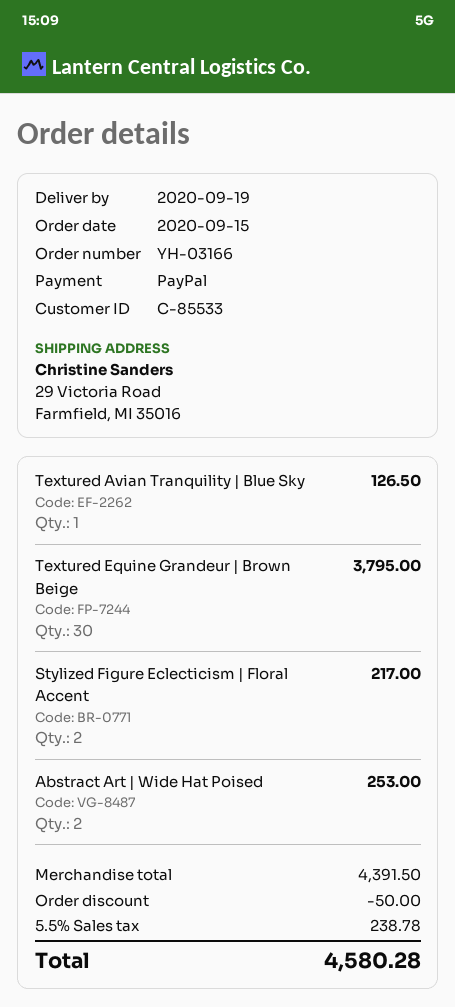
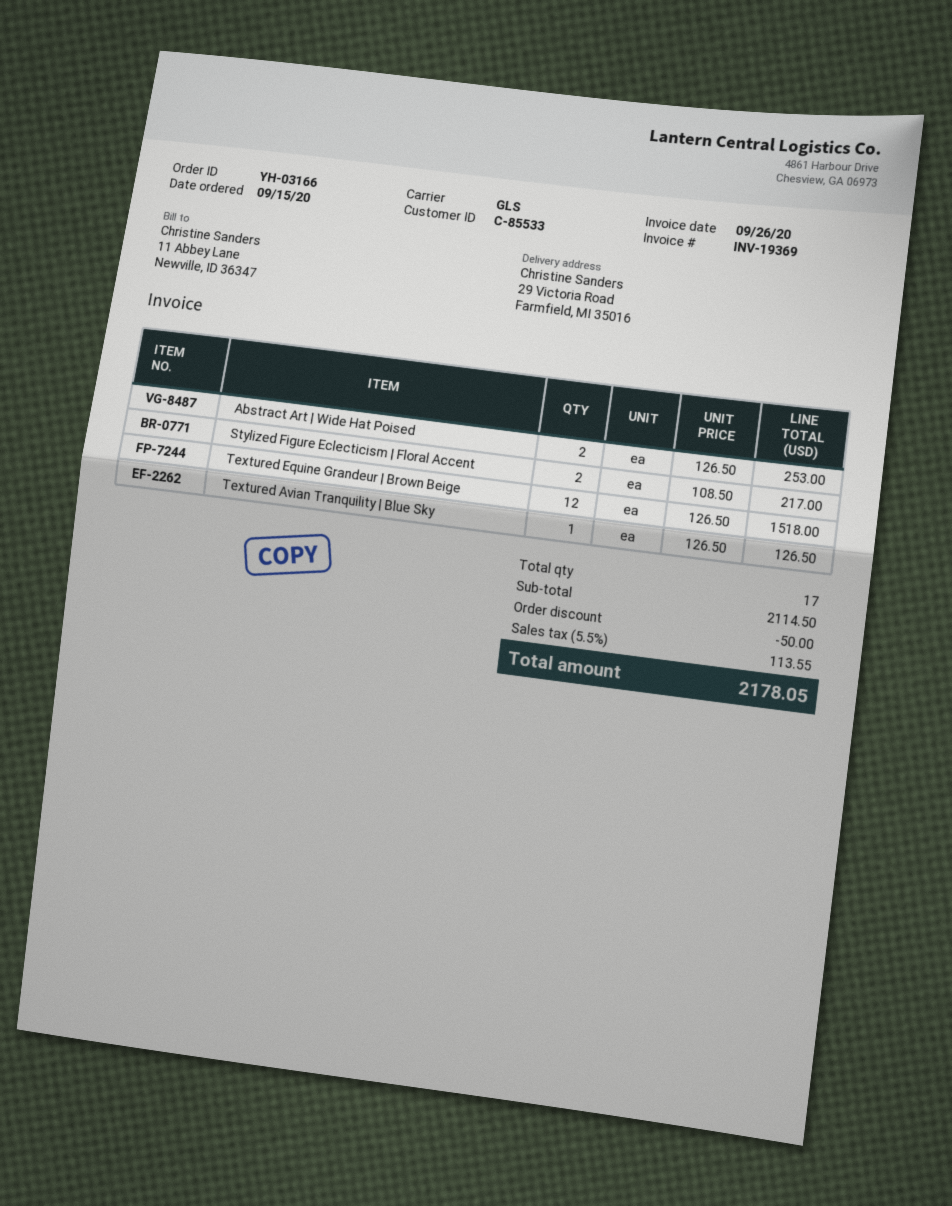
Textured Equine Grandeur | Brown Beige: 30 for 3795.00 -> 12 for 1518.00
subtotal: 4391.50 -> 2114.50
tax: 5.5% = 238.78 -> 5.5% = 113.55
total: 4580.28 -> 2178.05

